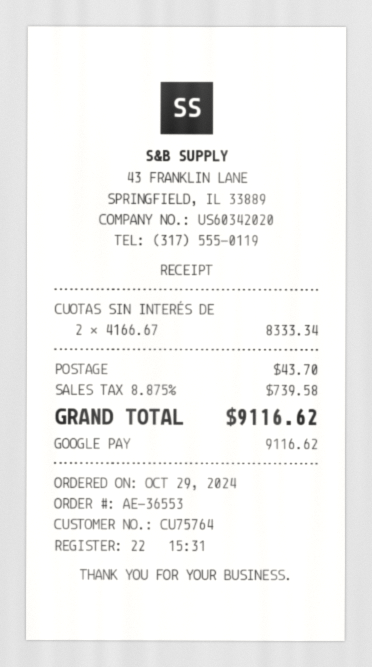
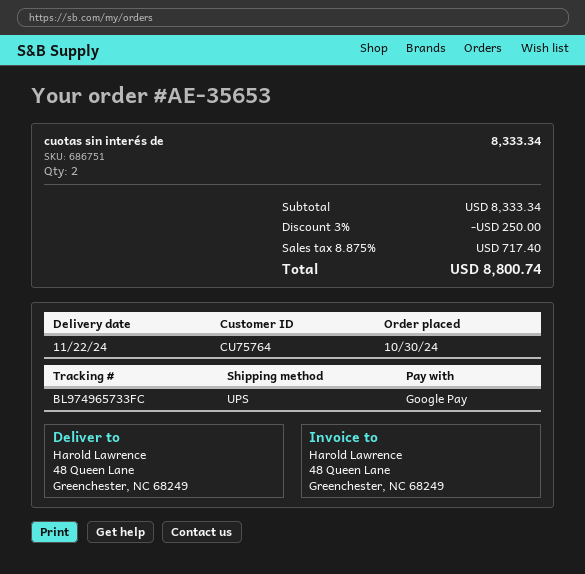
order number: AE-36553 -> AE-35653
order date: 2024-10-29 -> 2024-10-30
discount: none -> 3% = 250.00
shipping: 43.70 -> none
tax: 8.875% = 739.58 -> 8.875% = 717.40
total: 9116.62 -> 8800.74

